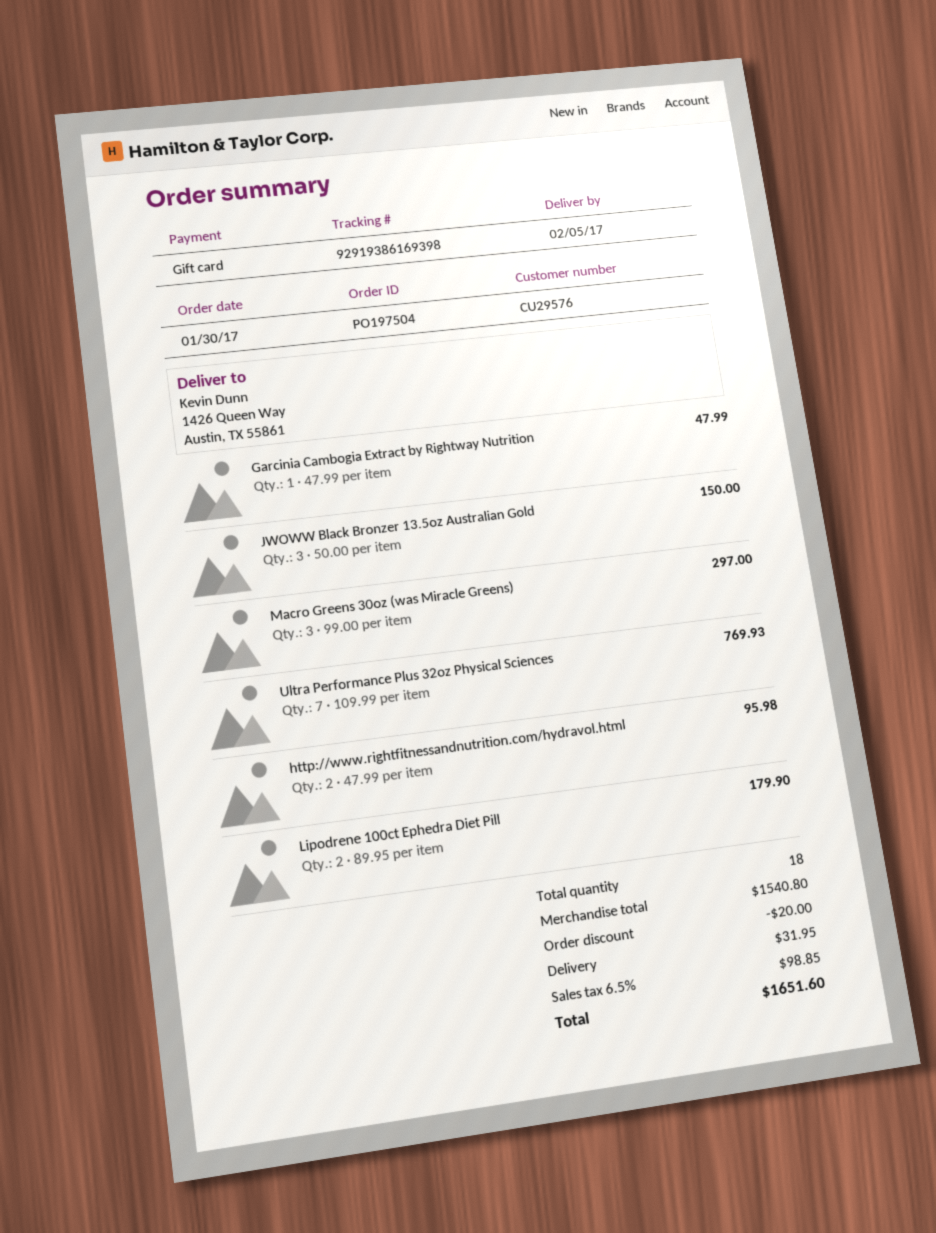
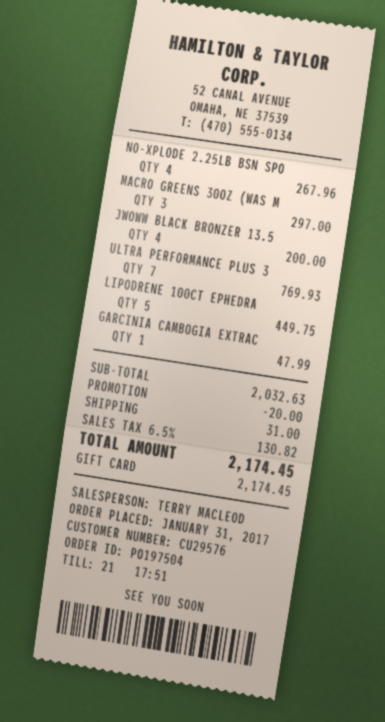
order date: 2017-01-30 -> 2017-01-31
JWOWW Black Bronzer 13.5oz Australian Gold: 3 for 150.00 -> 4 for 200.00
http://www.rightfitnessandnutrition.com/hydravol.html: 2 for 95.98 -> none
Lipodrene 100ct Ephedra Diet Pill: 2 for 179.90 -> 5 for 449.75
NO-XPLODE 2.25LB BSN SPO: none -> 4 for 267.96
subtotal: 1540.80 -> 2032.63
shipping: 31.95 -> 31.00
tax: 6.5% = 98.85 -> 6.5% = 130.82
total: 1651.60 -> 2174.45

